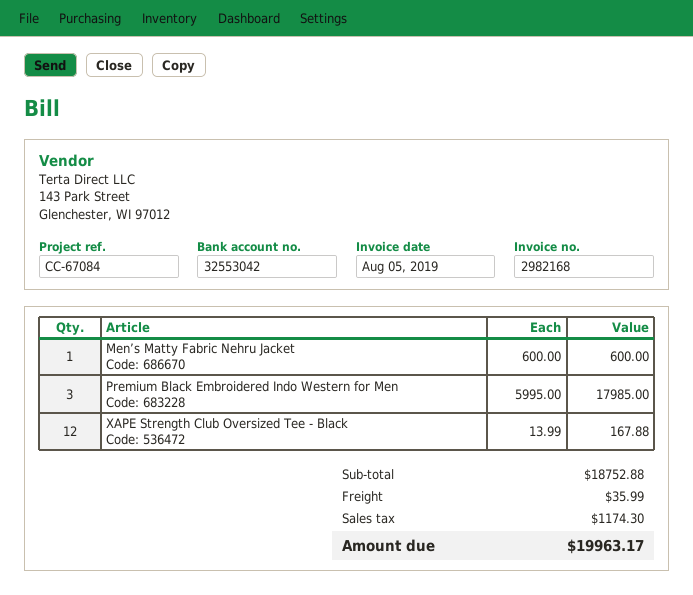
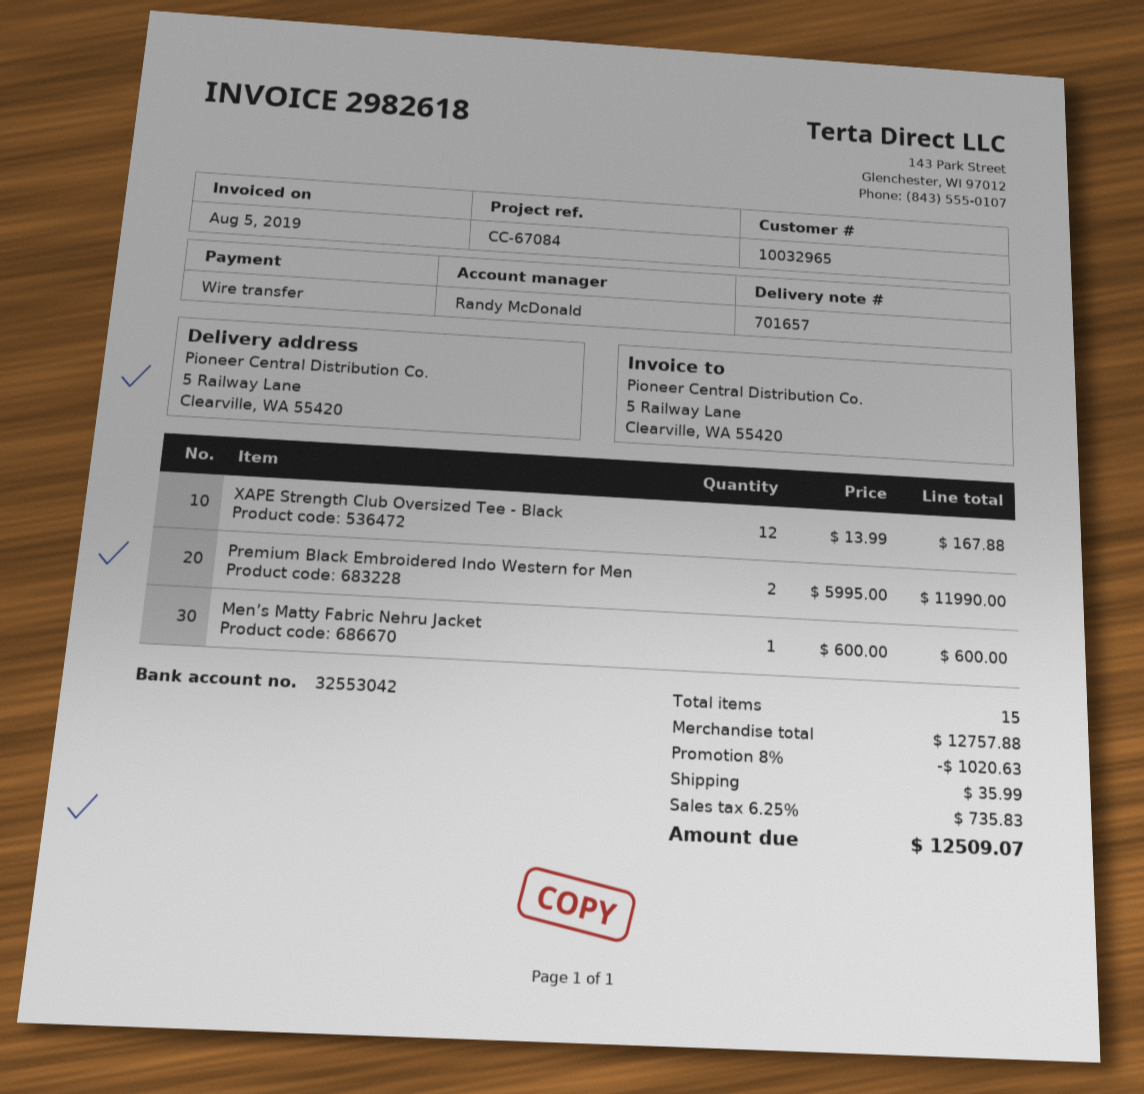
invoice number: 2982168 -> 2982618
Premium Black Embroidered Indo Western for Men: 3 x 5995.00 = 17985.00 -> 2 x 5995.00 = 11990.00
subtotal: 18752.88 -> 12757.88
discount: none -> 8% = 1020.63
tax: 1174.30 -> 735.83
total: 19963.17 -> 12509.07

